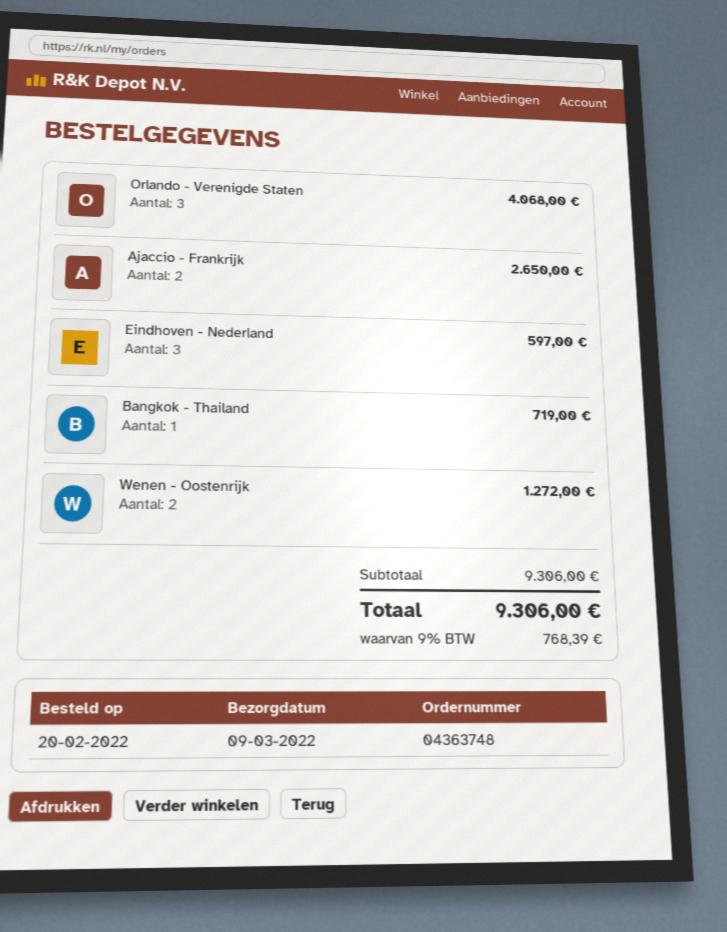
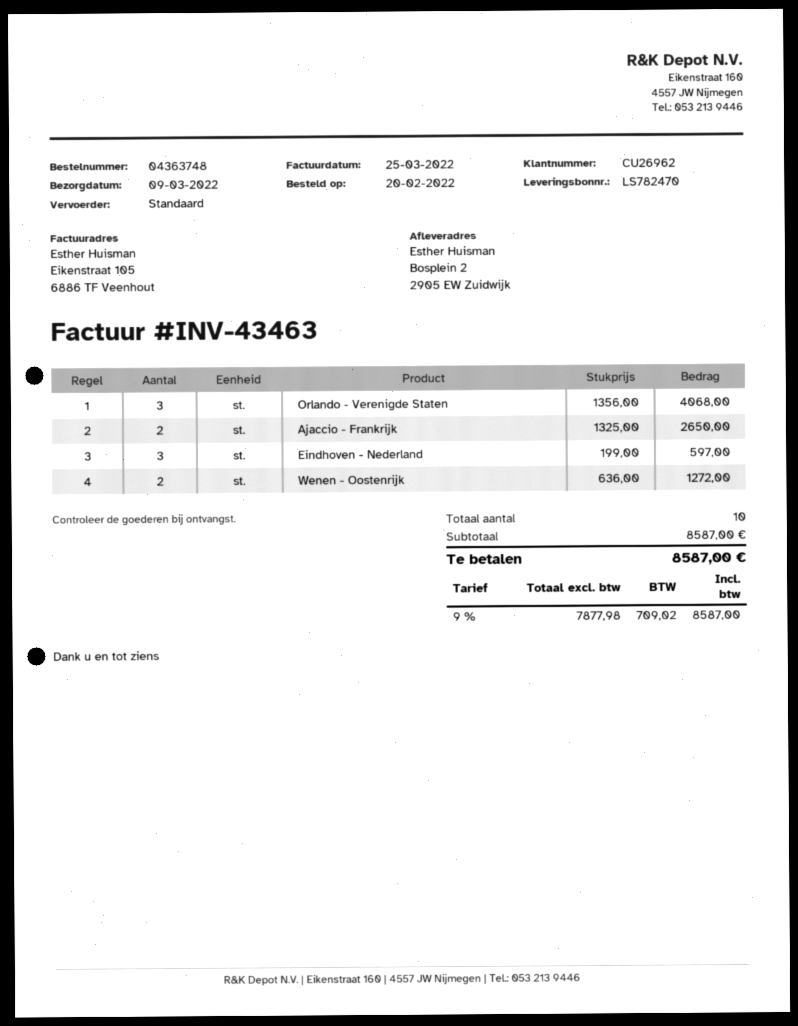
Bangkok - Thailand: 1 for 719.00 -> none
subtotal: 9306.00 -> 8587.00
tax: 9% = 768.39 -> 9% = 709.02
total: 9306.00 -> 8587.00

